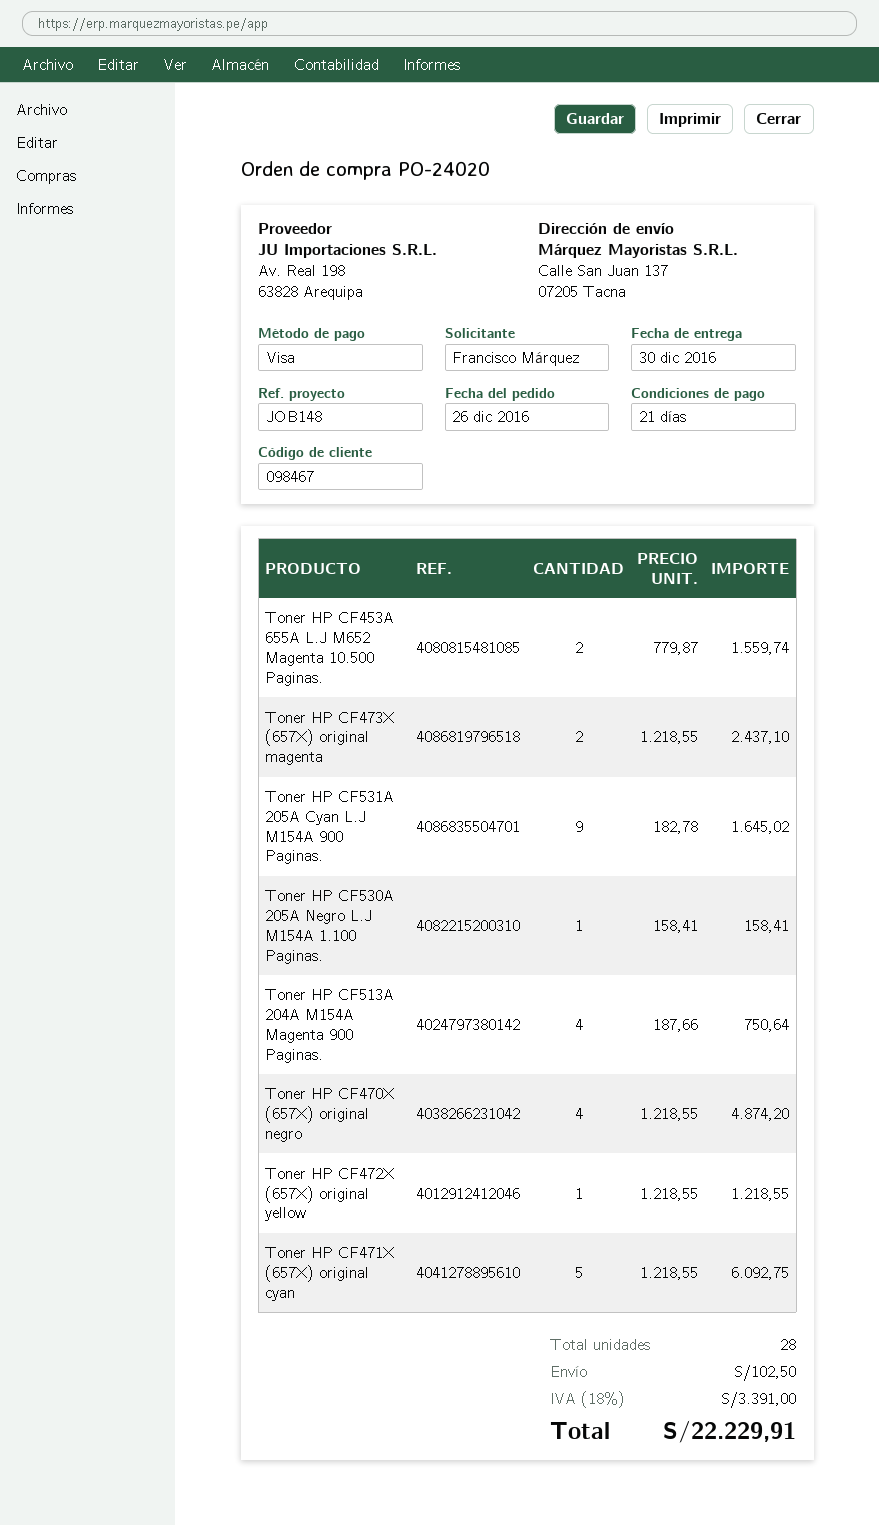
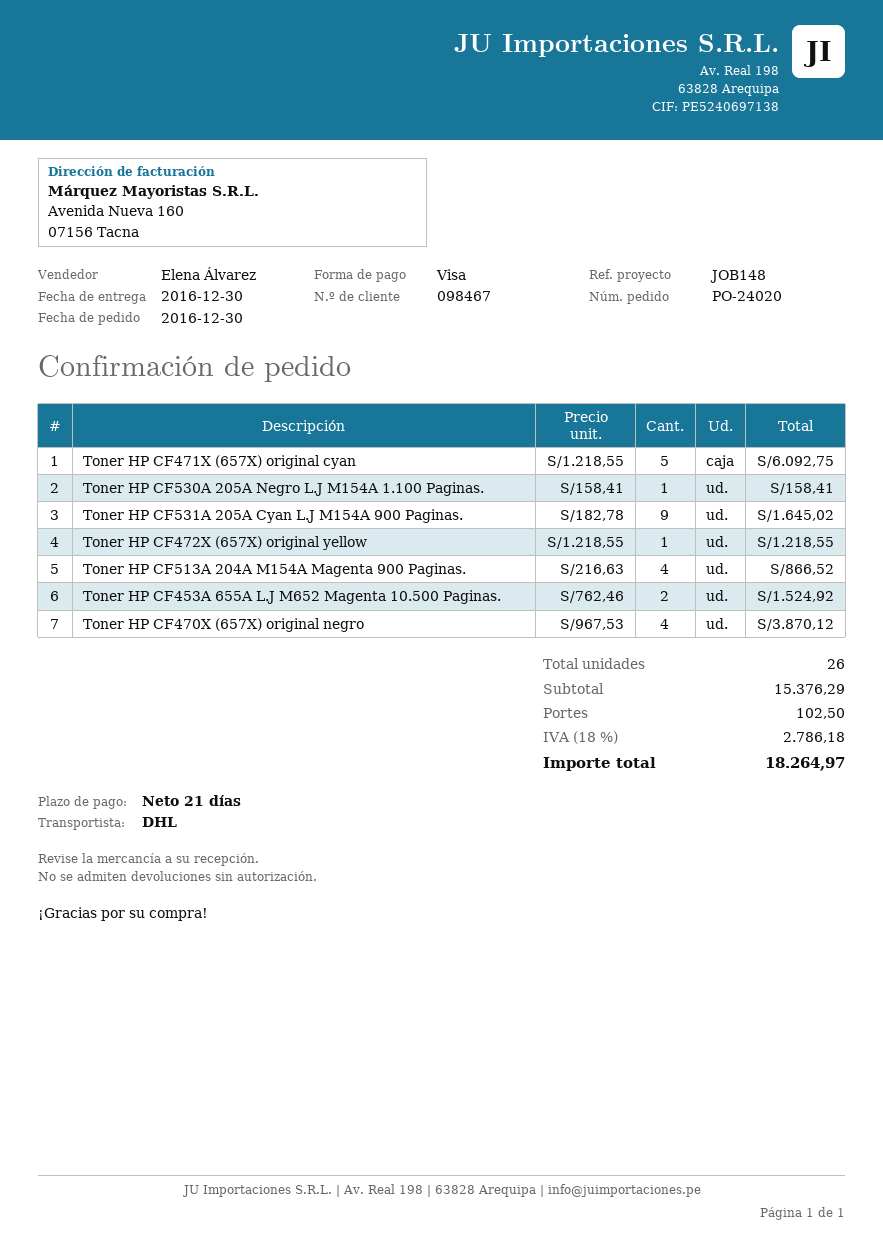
order date: 2016-12-26 -> 2016-12-30
Toner HP CF453A 655A L.J M652 Magenta 10.500 Paginas.: 2 x 779.87 = 1559.74 -> 2 x 762.46 = 1524.92
Toner HP CF473X (657X) original magenta: 2 x 1218.55 = 2437.10 -> none
Toner HP CF513A 204A M154A Magenta 900 Paginas.: 4 x 187.66 = 750.64 -> 4 x 216.63 = 866.52
Toner HP CF470X (657X) original negro: 4 x 1218.55 = 4874.20 -> 4 x 967.53 = 3870.12
total quantity: 28 -> 26
tax: 18% = 3391.00 -> 18% = 2786.18
total: 22229.91 -> 18264.97

